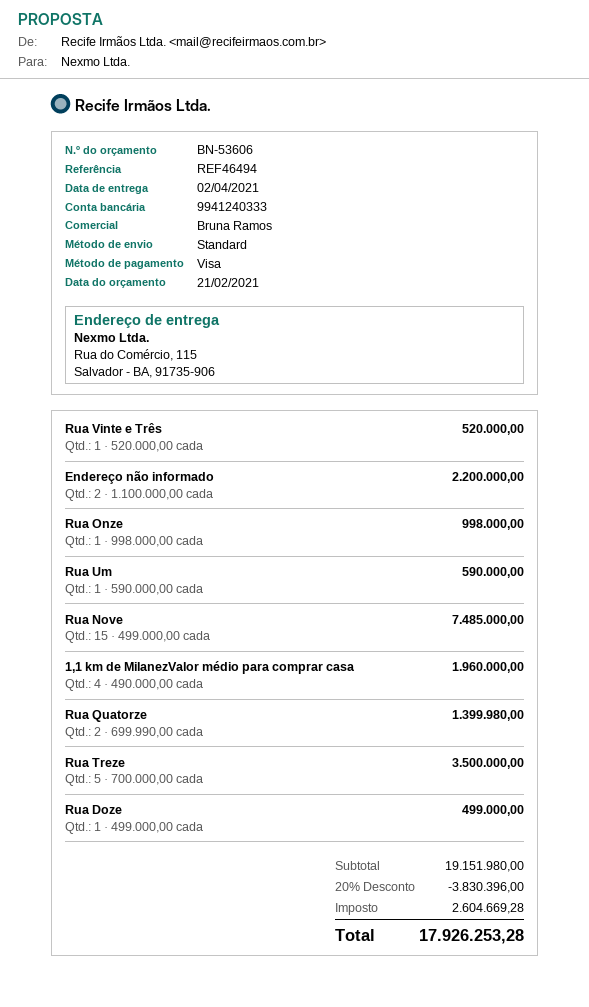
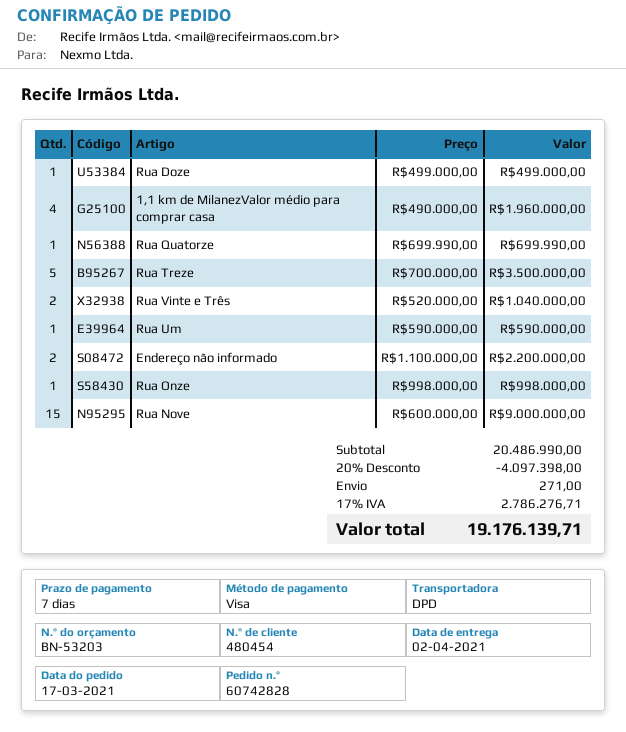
quote number: BN-53606 -> BN-53203
shipping method: standard -> DPD
Rua Vinte e Três: 1 x 520000.00 = 520000.00 -> 2 x 520000.00 = 1040000.00
Rua Nove: 15 x 499000.00 = 7485000.00 -> 15 x 600000.00 = 9000000.00
Rua Quatorze: 2 x 699990.00 = 1399980.00 -> 1 x 699990.00 = 699990.00
subtotal: 19151980.00 -> 20486990.00
discount: 20% = 3830396.00 -> 20% = 4097398.00
shipping: none -> 271.00
tax: 2604669.28 -> 2786276.71
total: 17926253.28 -> 19176139.71

